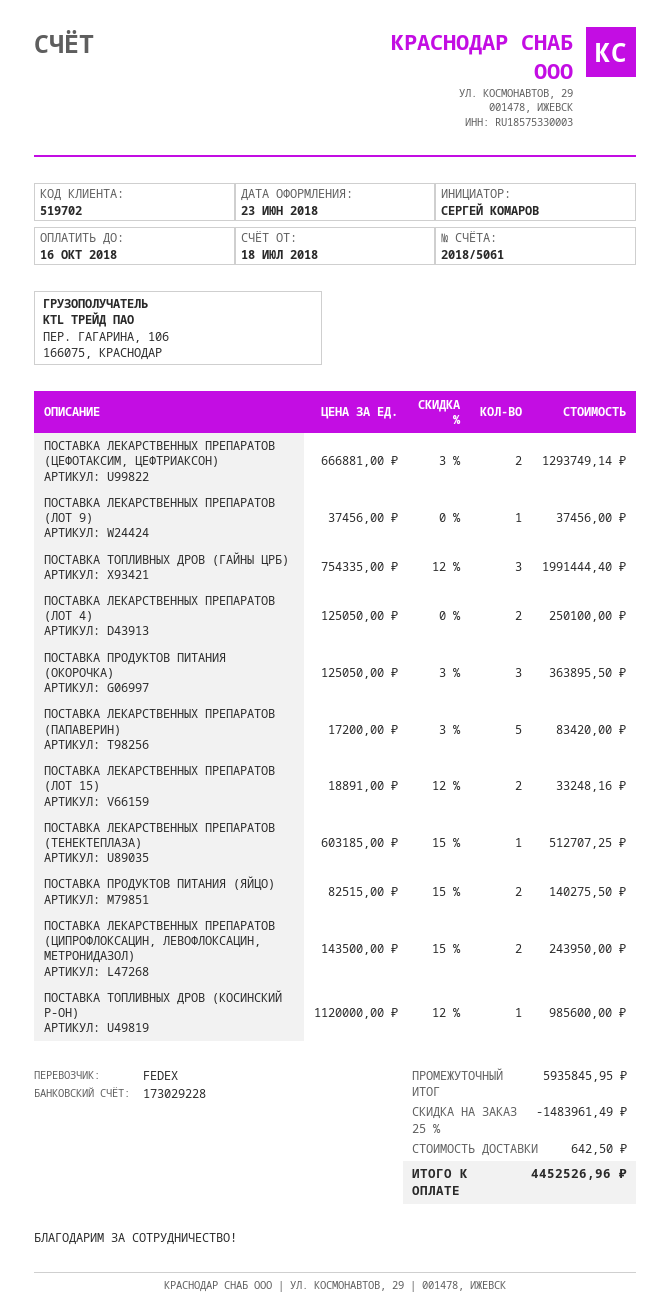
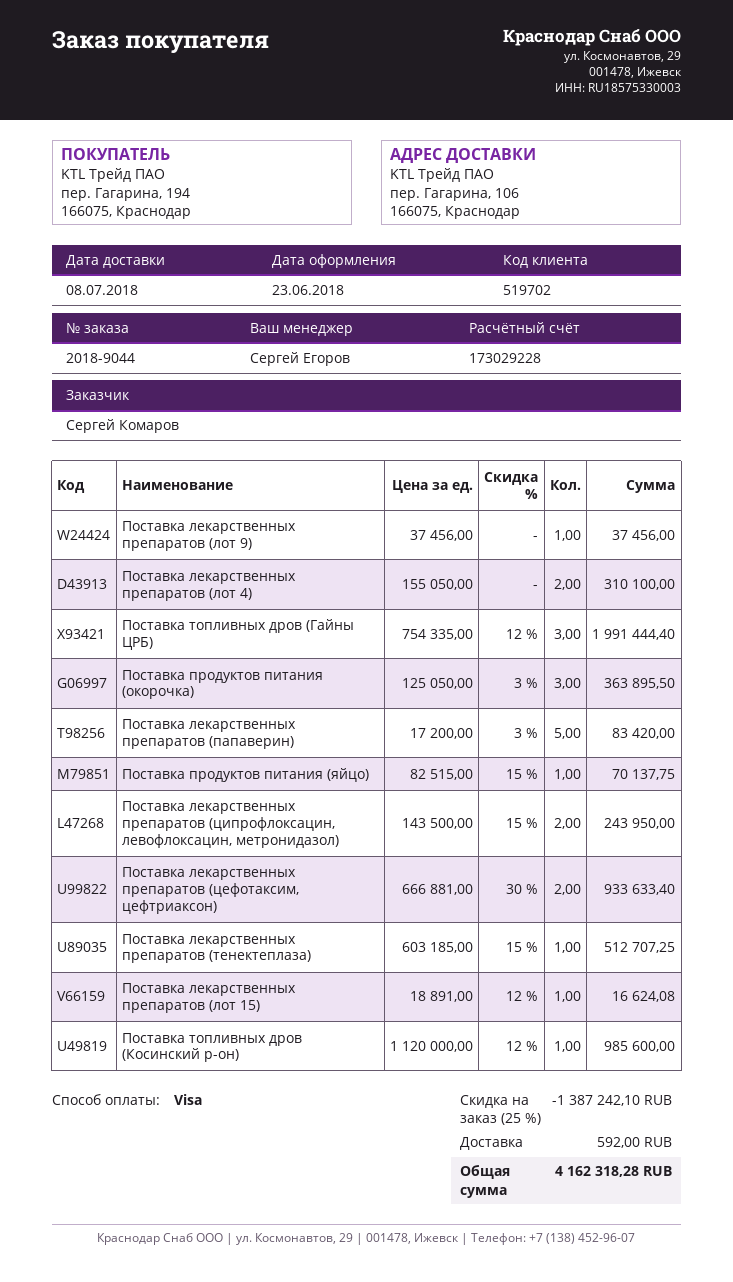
ПОСТАВКА ЛЕКАРСТВЕННЫХ ПРЕПАРАТОВ (ЦЕФОТАКСИМ, ЦЕФТРИАКСОН): 2 x 666881.00 - 3% = 1293749.14 -> 2 x 666881.00 - 30% = 933633.40
ПОСТАВКА ЛЕКАРСТВЕННЫХ ПРЕПАРАТОВ (ЛОТ 4): 2 x 125050.00 = 250100.00 -> 2 x 155050.00 = 310100.00
ПОСТАВКА ЛЕКАРСТВЕННЫХ ПРЕПАРАТОВ (ЛОТ 15): 2 x 18891.00 - 12% = 33248.16 -> 1 x 18891.00 - 12% = 16624.08
ПОСТАВКА ПРОДУКТОВ ПИТАНИЯ (ЯЙЦО): 2 x 82515.00 - 15% = 140275.50 -> 1 x 82515.00 - 15% = 70137.75
discount: 25% = 1483961.49 -> 25% = 1387242.10
shipping: 642.50 -> 592.00
total: 4452526.96 -> 4162318.28

